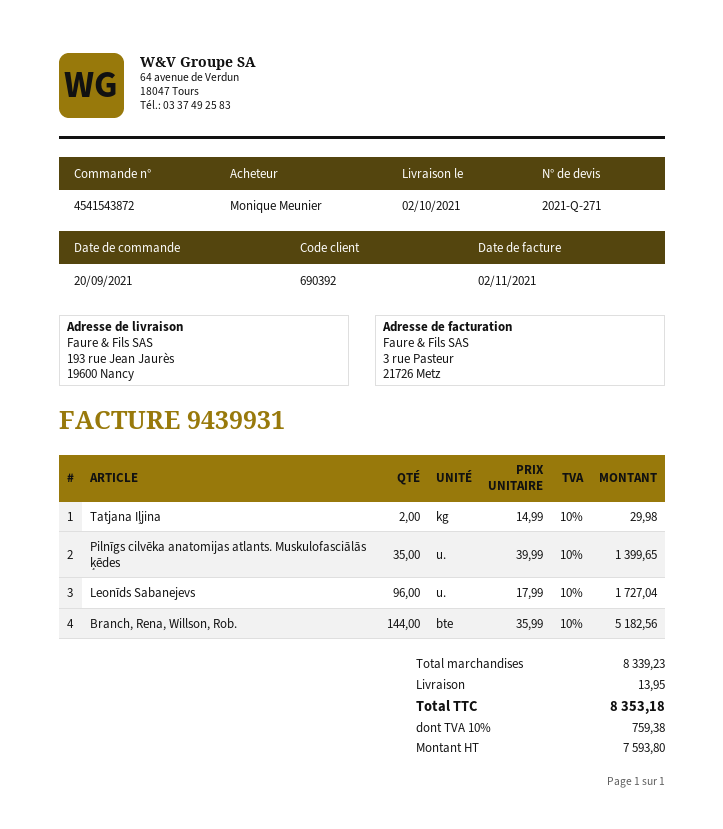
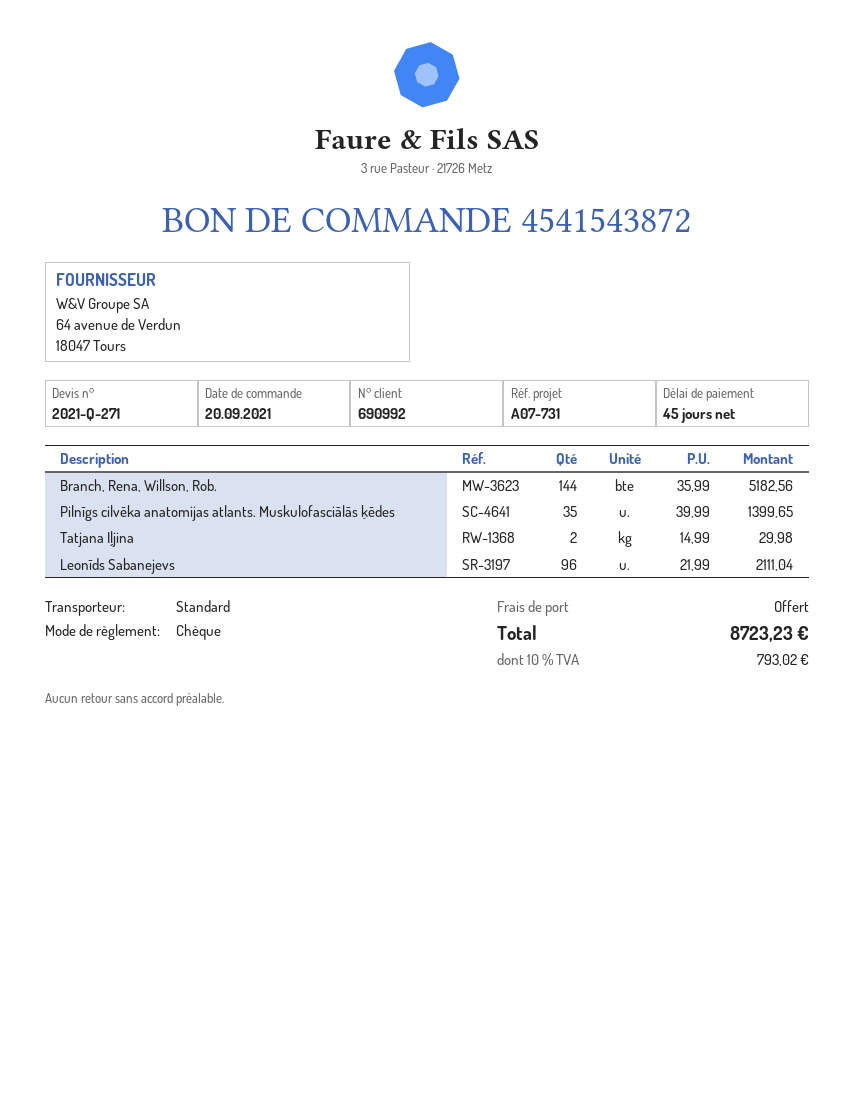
customer number: 690392 -> 690992
Leonīds Sabanejevs: 96 x 17.99 = 1727.04 -> 96 x 21.99 = 2111.04
shipping: 13.95 -> 0.00
tax: 10% = 759.38 -> 10% = 793.02
total: 8353.18 -> 8723.23

